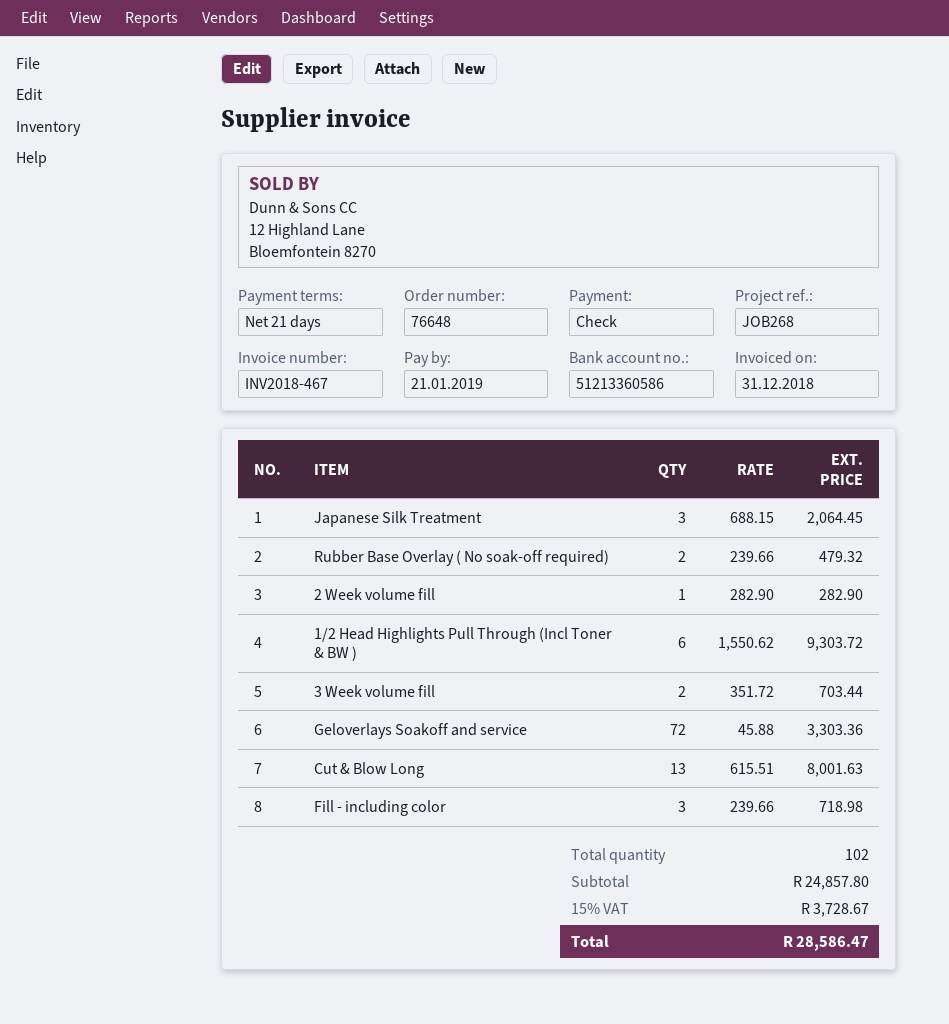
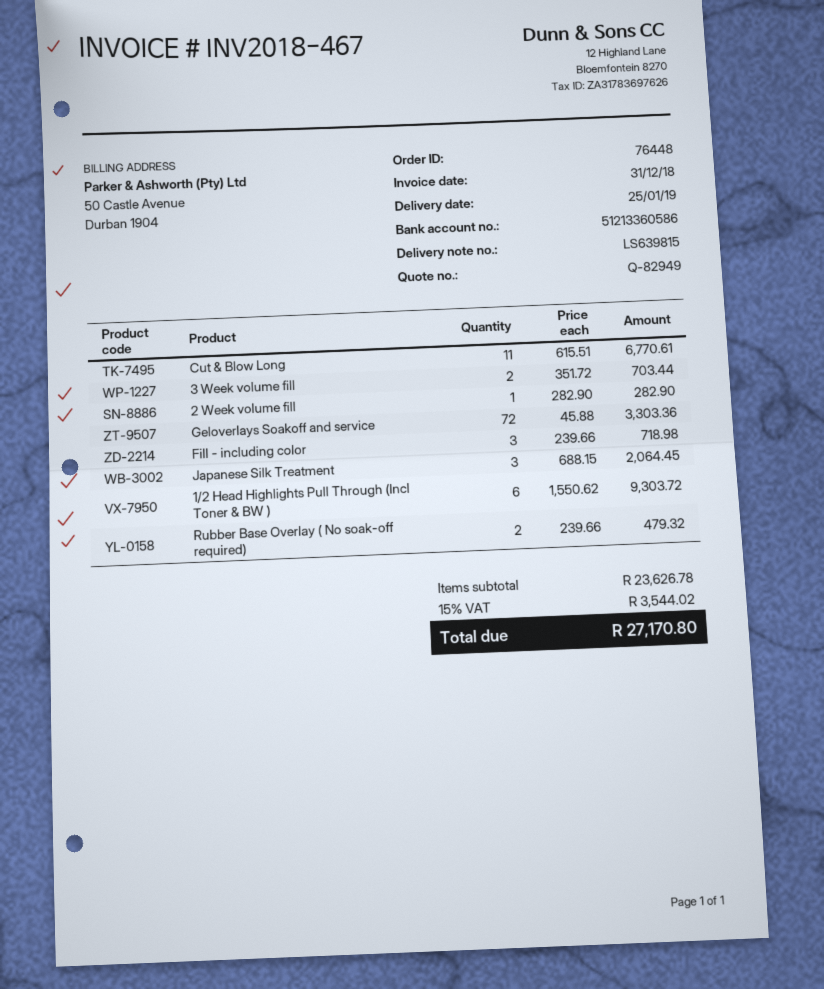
order number: 76648 -> 76448
Cut & Blow Long: 13 x 615.51 = 8001.63 -> 11 x 615.51 = 6770.61
subtotal: 24857.80 -> 23626.78
tax: 15% = 3728.67 -> 15% = 3544.02
total: 28586.47 -> 27170.80

